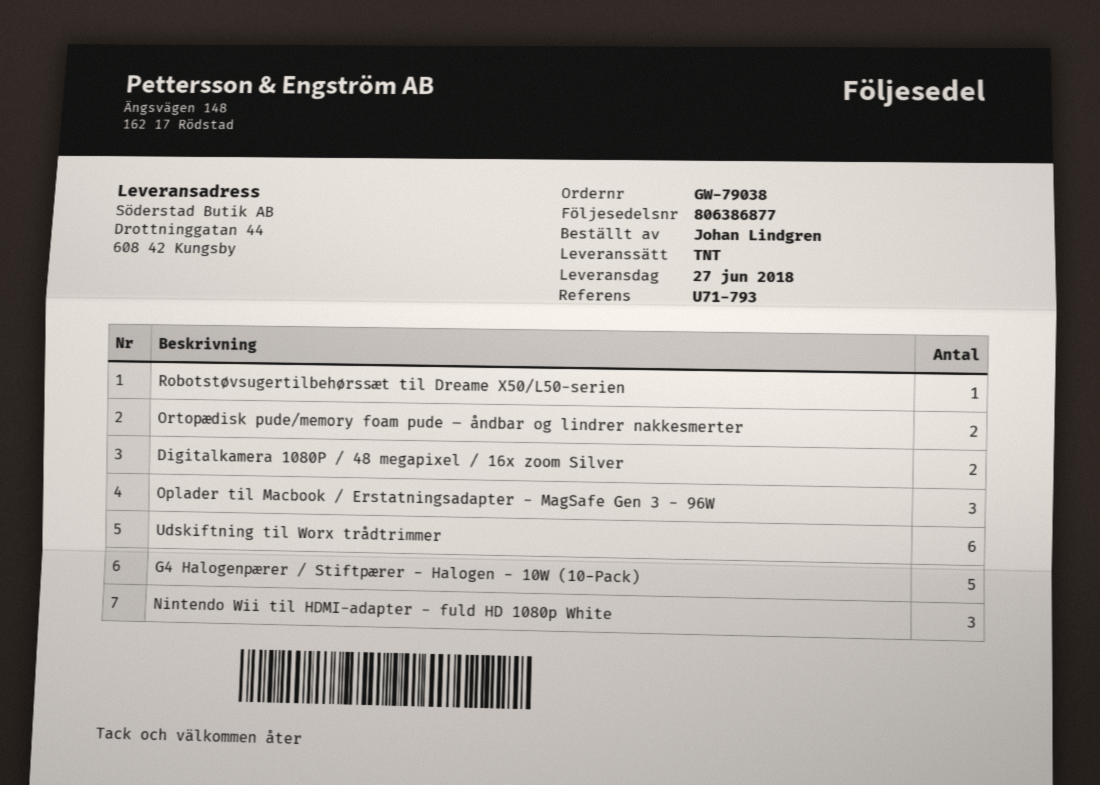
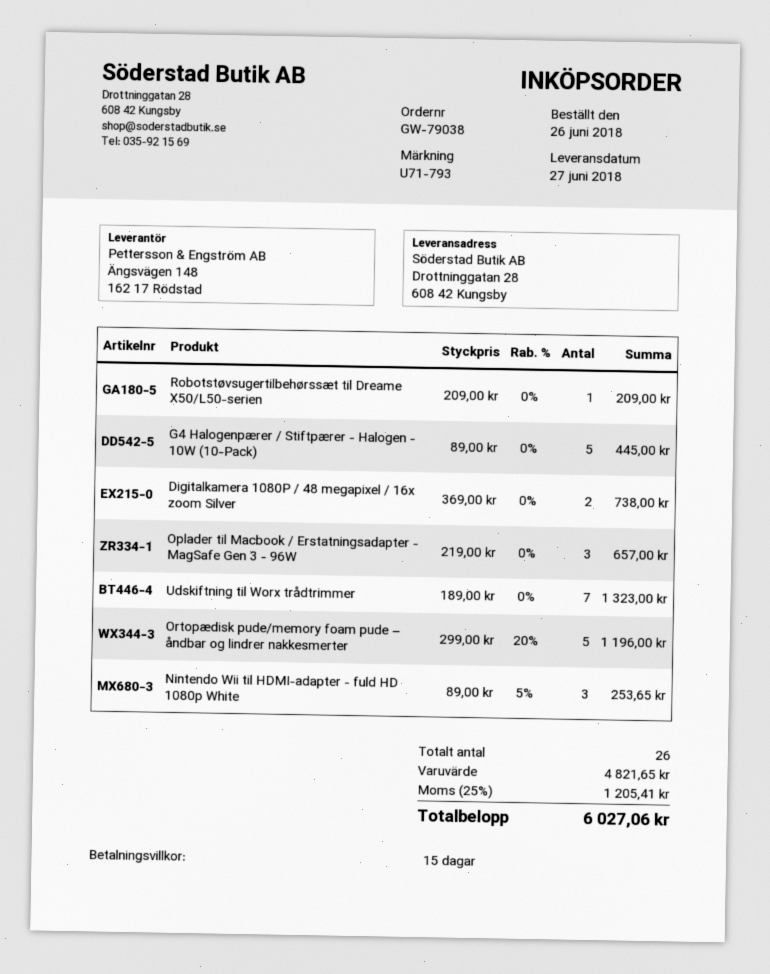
ship to: Drottninggatan 44, 608 42 Kungsby -> Drottninggatan 28, 608 42 Kungsby
Ortopædisk pude/memory foam pude – åndbar og lindrer nakkesmerter: 2 -> 5
Udskiftning til Worx trådtrimmer: 6 -> 7

